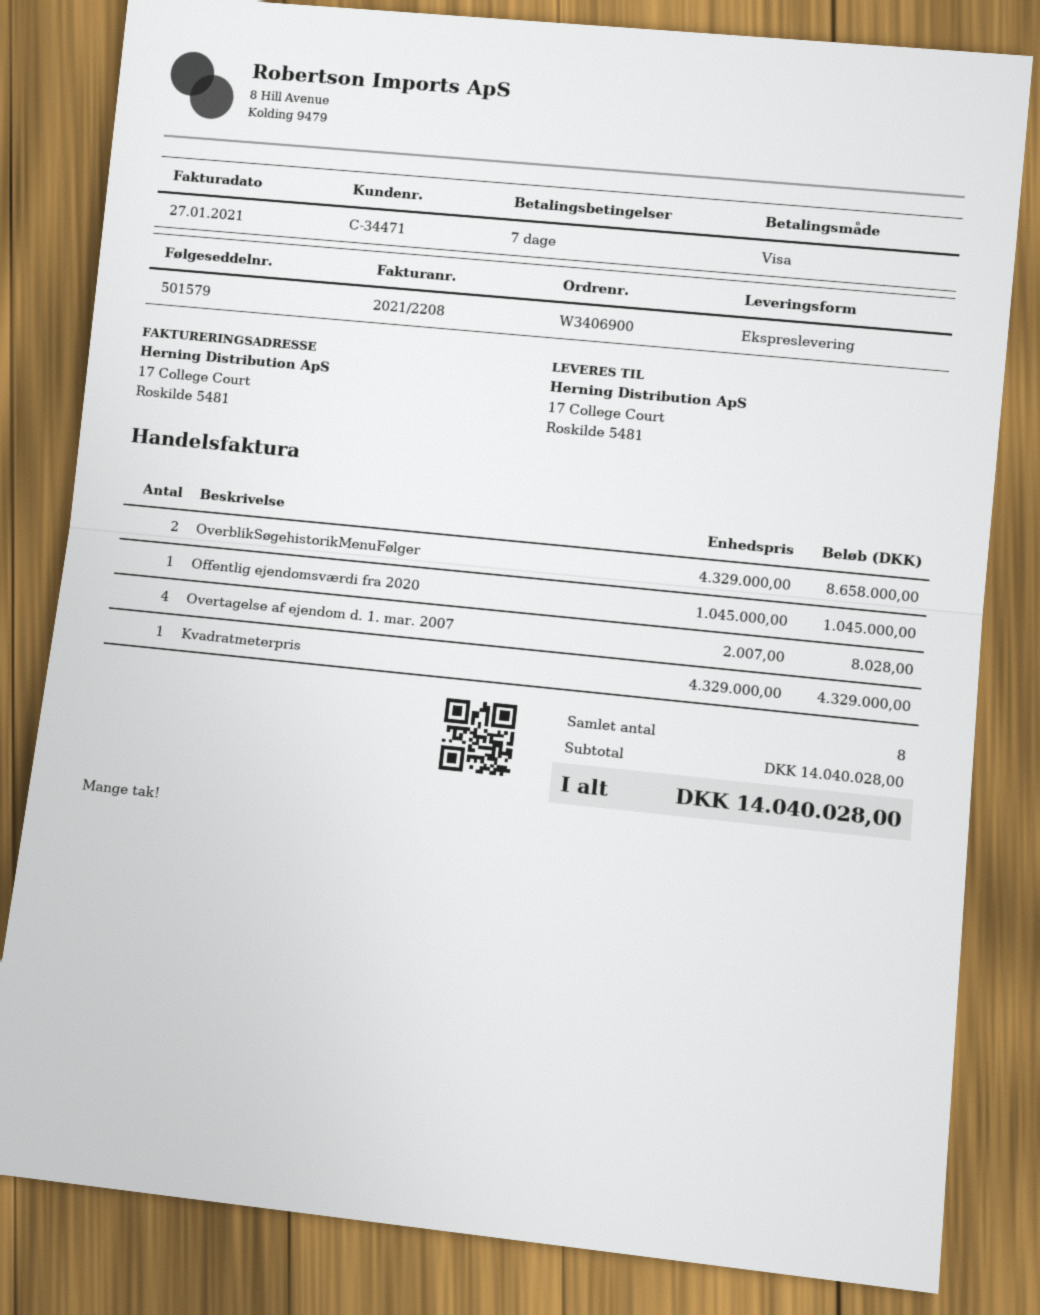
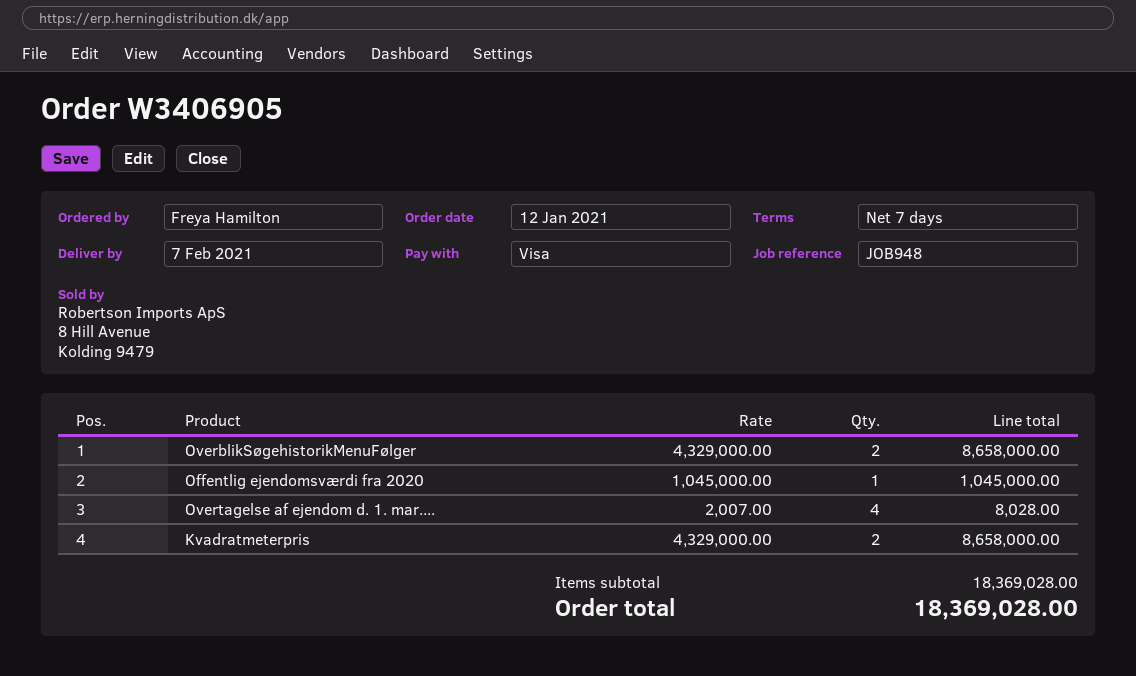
order number: W3406900 -> W3406905
Kvadratmeterpris: 1 x 4329000.00 = 4329000.00 -> 2 x 4329000.00 = 8658000.00
subtotal: 14040028.00 -> 18369028.00
total: 14040028.00 -> 18369028.00

